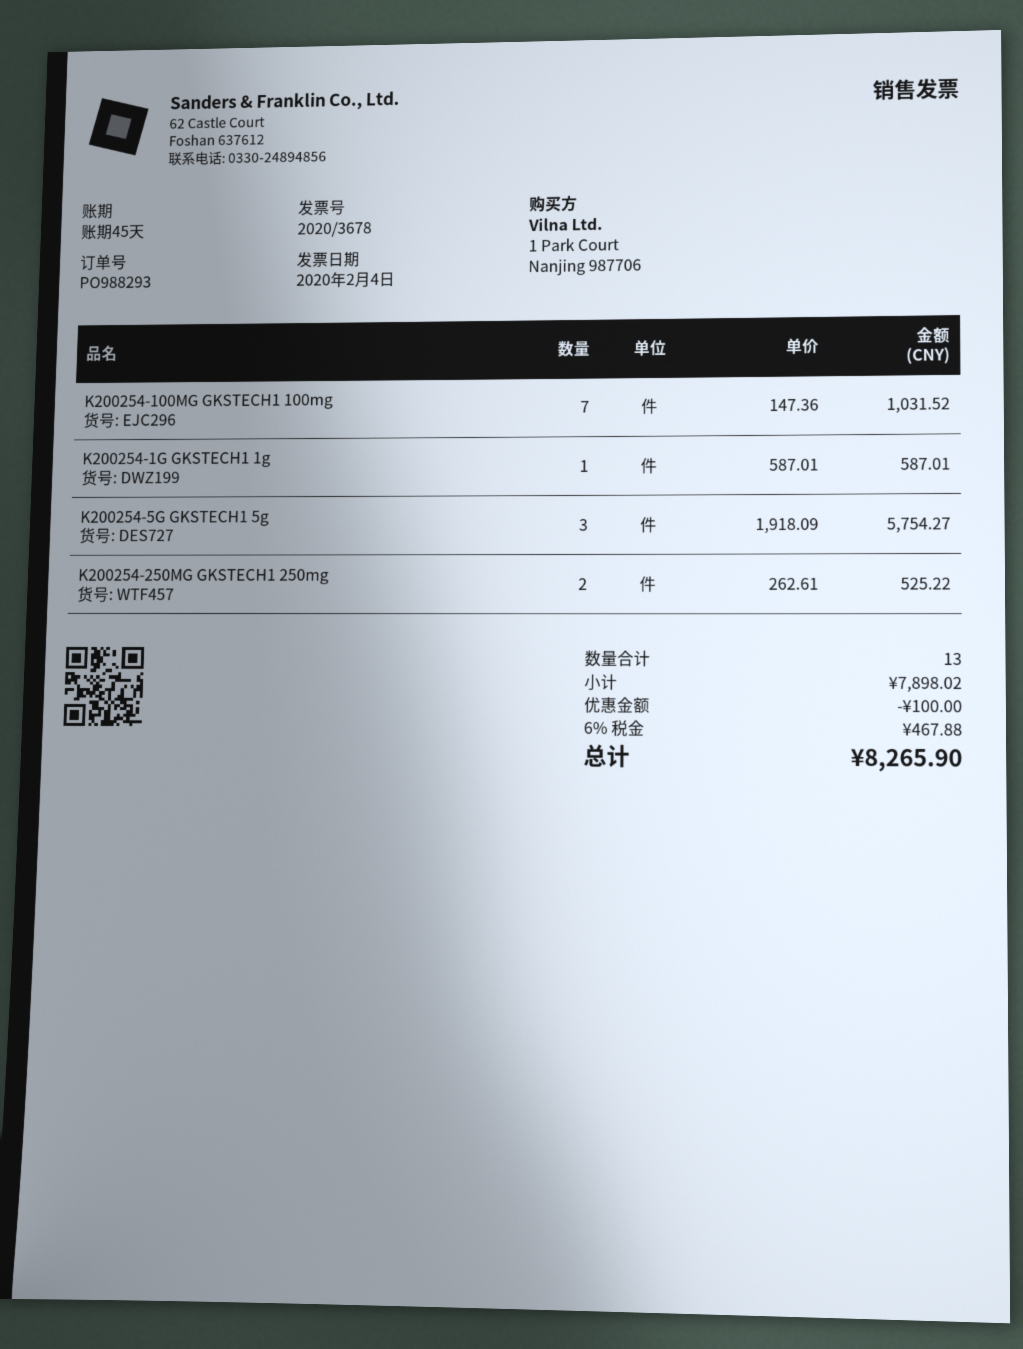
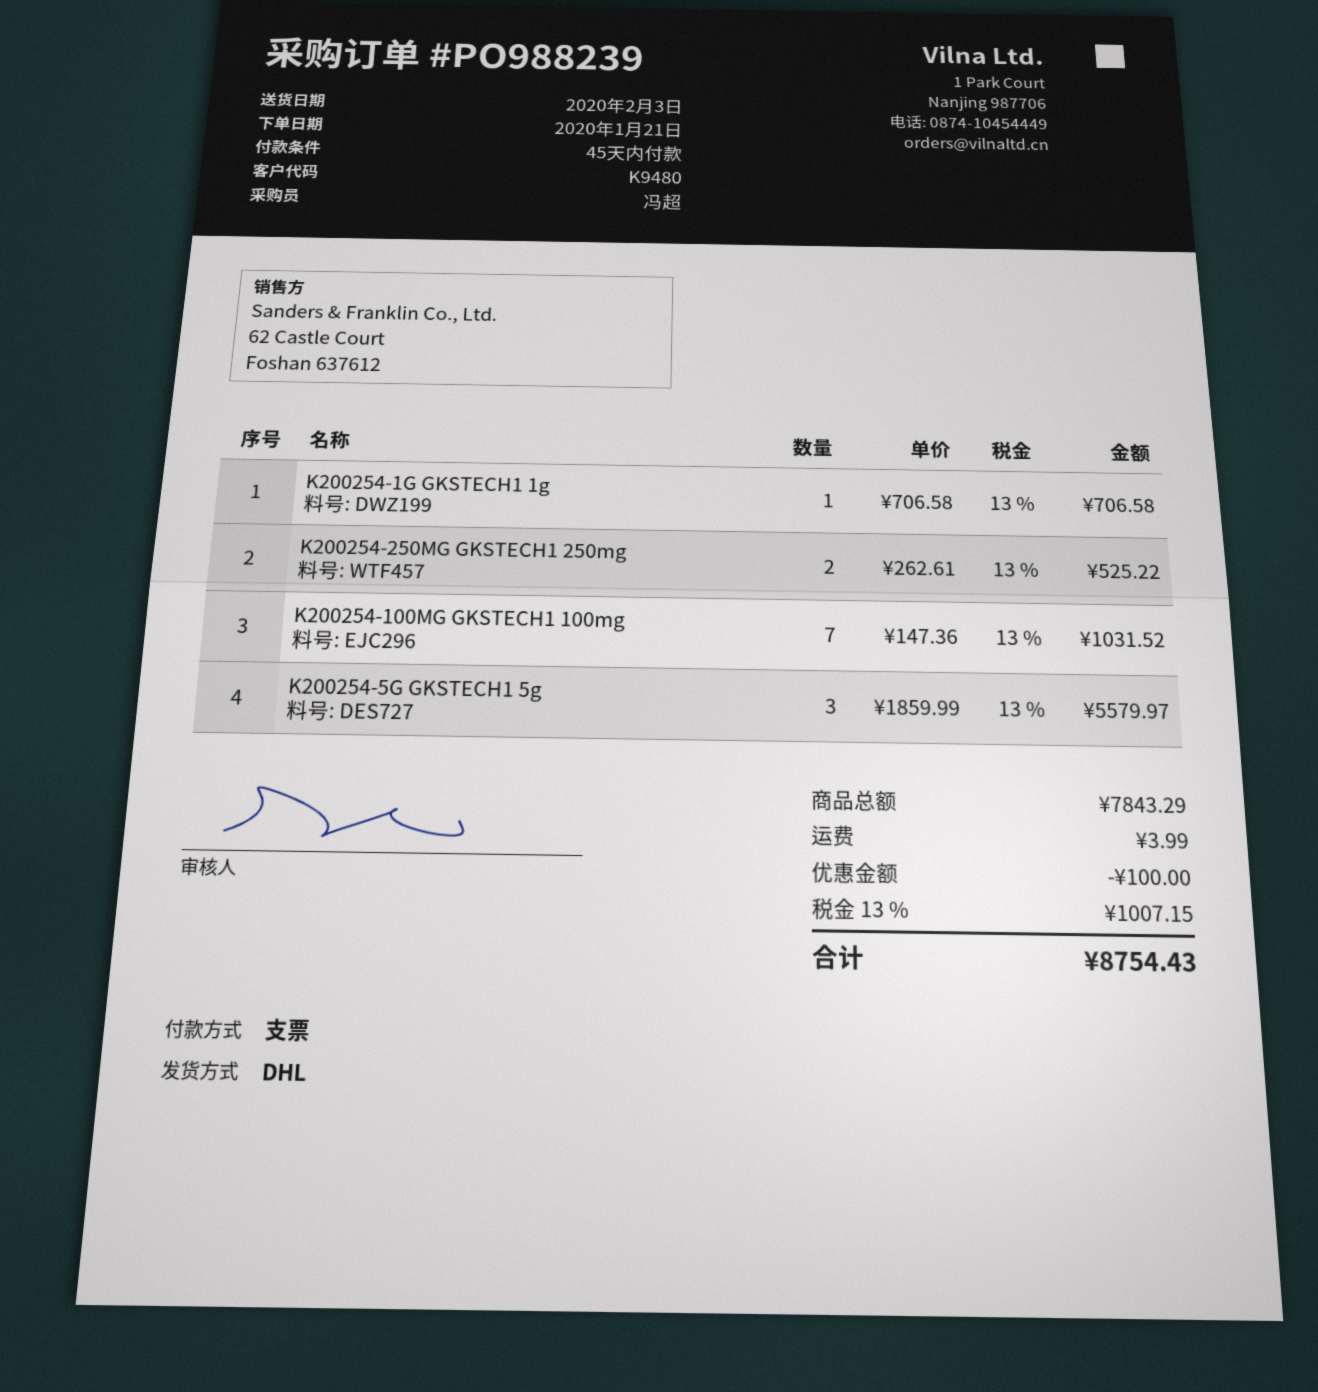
order number: PO988293 -> PO988239
K200254-1G GKSTECH1 1g: 1 x 587.01 = 587.01 -> 1 x 706.58 = 706.58
K200254-5G GKSTECH1 5g: 3 x 1918.09 = 5754.27 -> 3 x 1859.99 = 5579.97
subtotal: 7898.02 -> 7843.29
shipping: none -> 3.99
tax: 6% = 467.88 -> 13% = 1007.15
total: 8265.90 -> 8754.43

